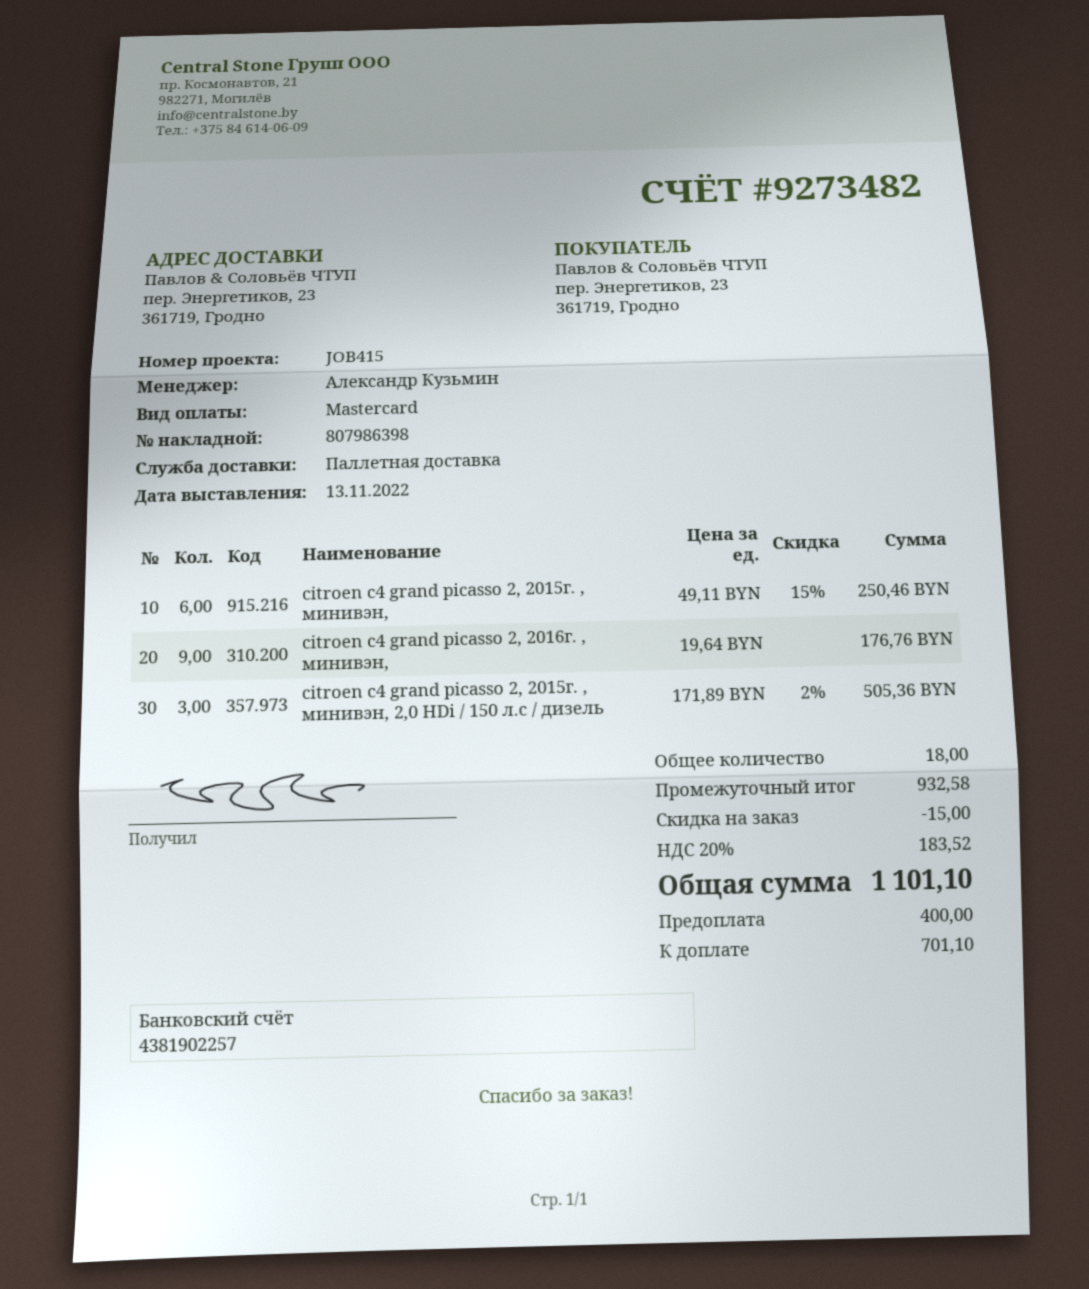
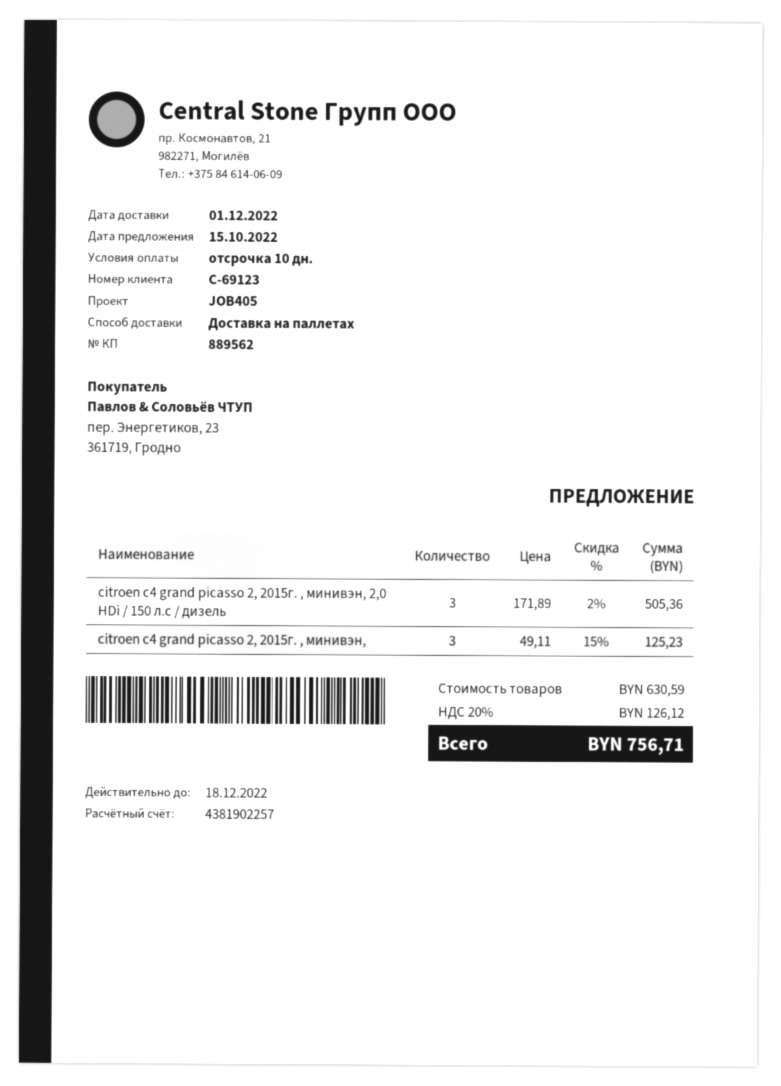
reference: JOB415 -> JOB405
citroen c4 grand picasso 2, 2015г. , минивэн,: 6 x 49.11 - 15% = 250.46 -> 3 x 49.11 - 15% = 125.23
citroen c4 grand picasso 2, 2016г. , минивэн,: 9 x 19.64 = 176.76 -> none
subtotal: 932.58 -> 630.59
discount: 15.00 -> none
tax: 20% = 183.52 -> 20% = 126.12
total: 1101.10 -> 756.71

